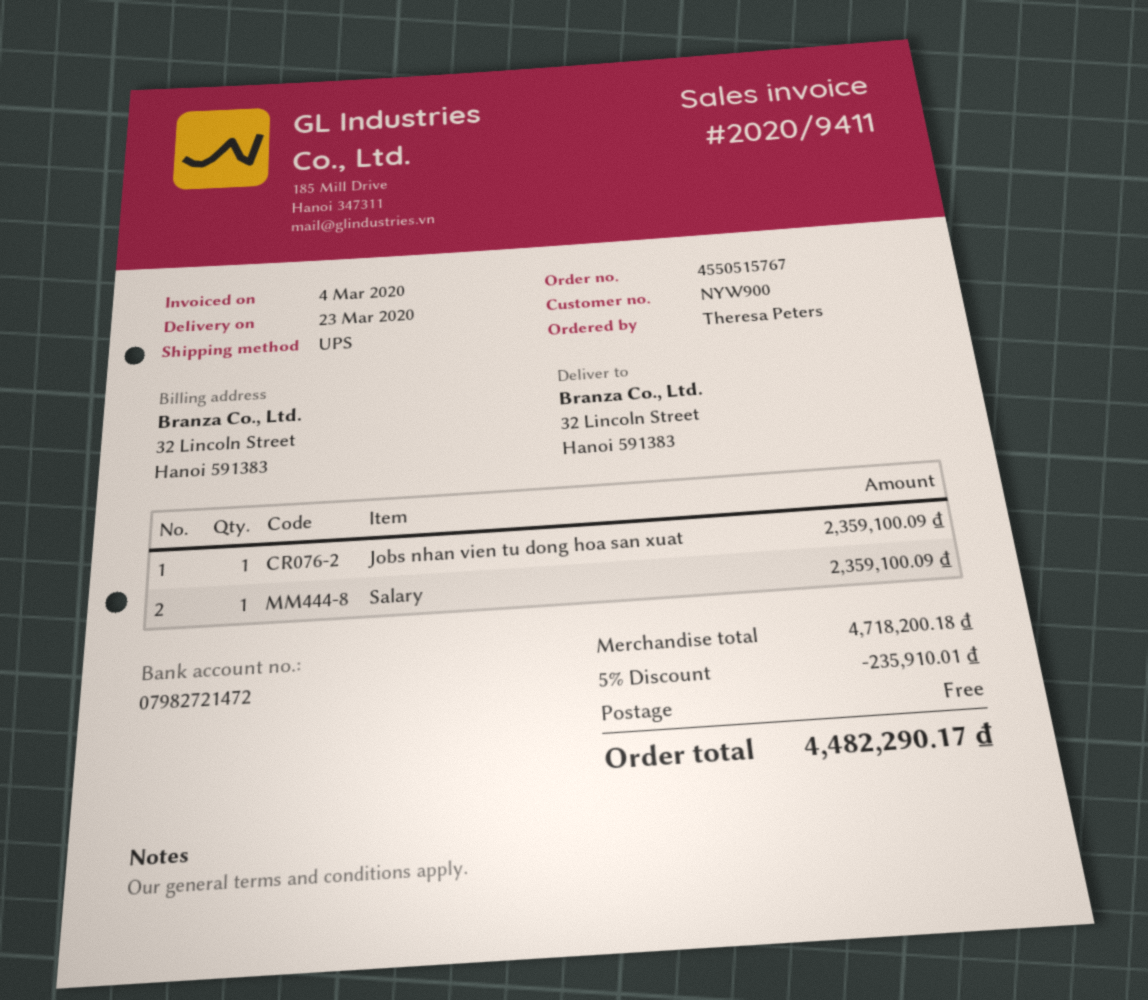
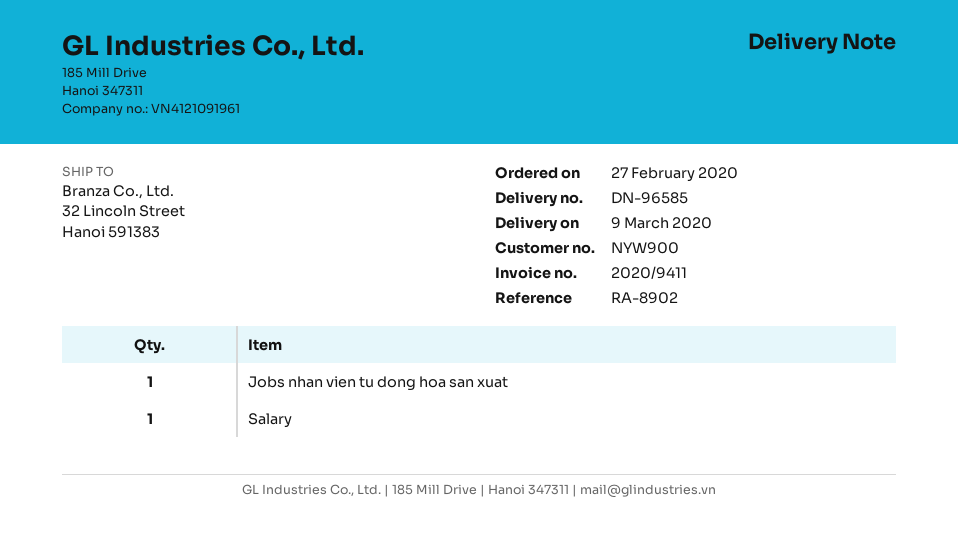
delivery date: 2020-03-23 -> 2020-03-09

